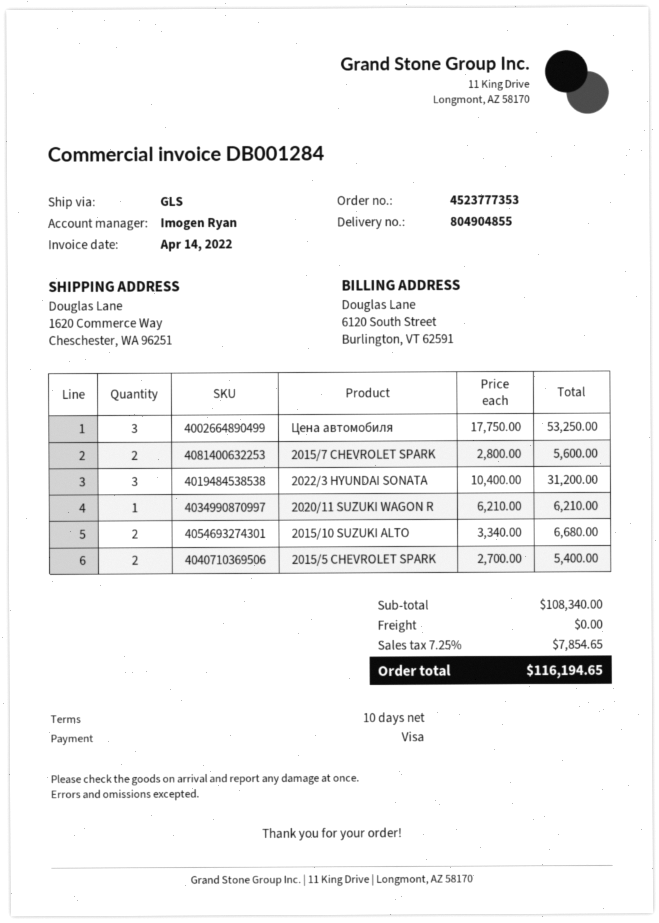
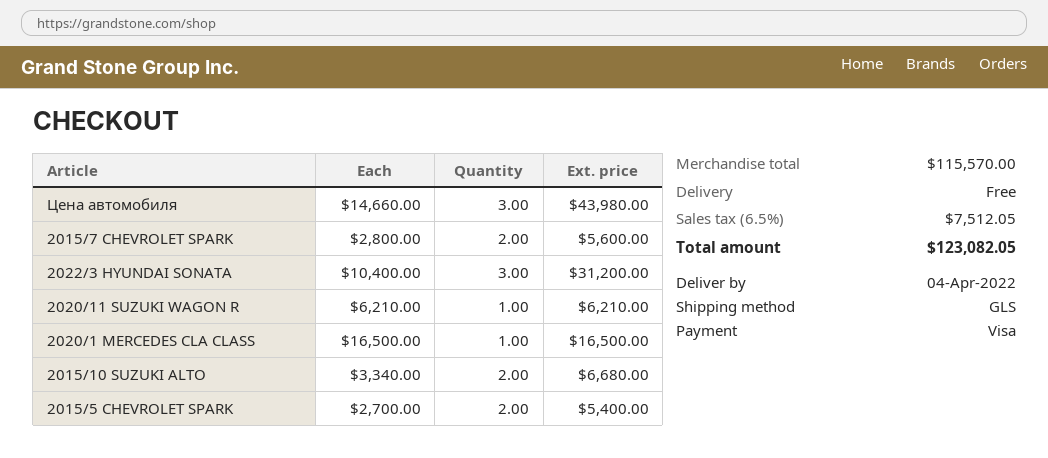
Цена автомобиля: 3 x 17750.00 = 53250.00 -> 3 x 14660.00 = 43980.00
2020/1 MERCEDES CLA CLASS: none -> 1 x 16500.00 = 16500.00
subtotal: 108340.00 -> 115570.00
tax: 7.25% = 7854.65 -> 6.5% = 7512.05
total: 116194.65 -> 123082.05

